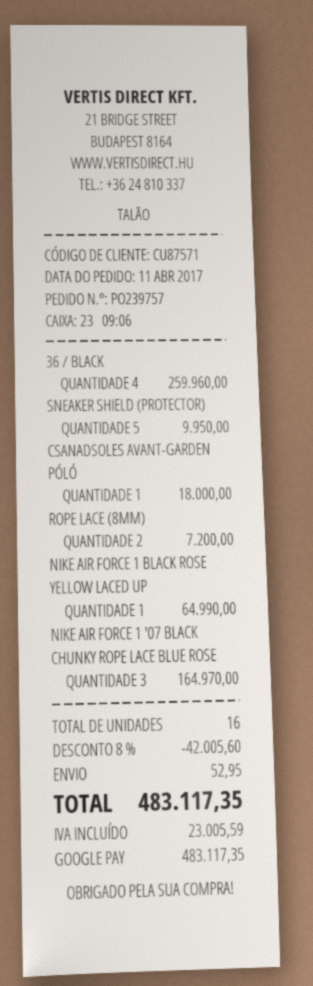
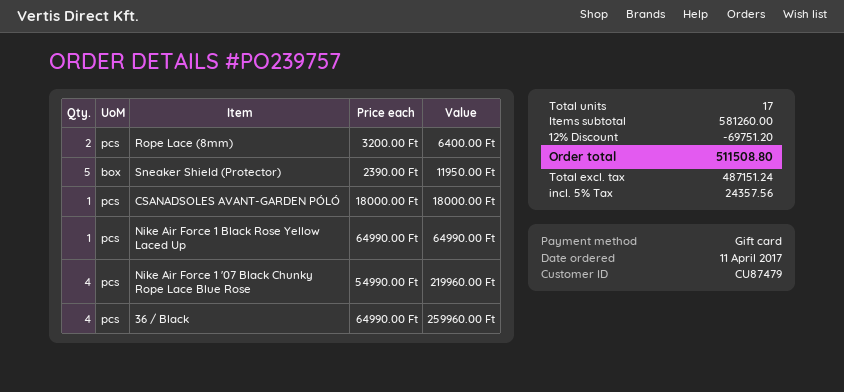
customer number: CU87571 -> CU87479
payment method: Google Pay -> gift card
SNEAKER SHIELD (PROTECTOR): 5 for 9950.00 -> 5 for 11950.00
ROPE LACE (8MM): 2 for 7200.00 -> 2 for 6400.00
NIKE AIR FORCE 1 '07 BLACK CHUNKY ROPE LACE BLUE ROSE: 3 for 164970.00 -> 4 for 219960.00
total quantity: 16 -> 17
discount: 8% = 42005.60 -> 12% = 69751.20
shipping: 52.95 -> none
tax: 23005.59 -> 24357.56
total: 483117.35 -> 511508.80

